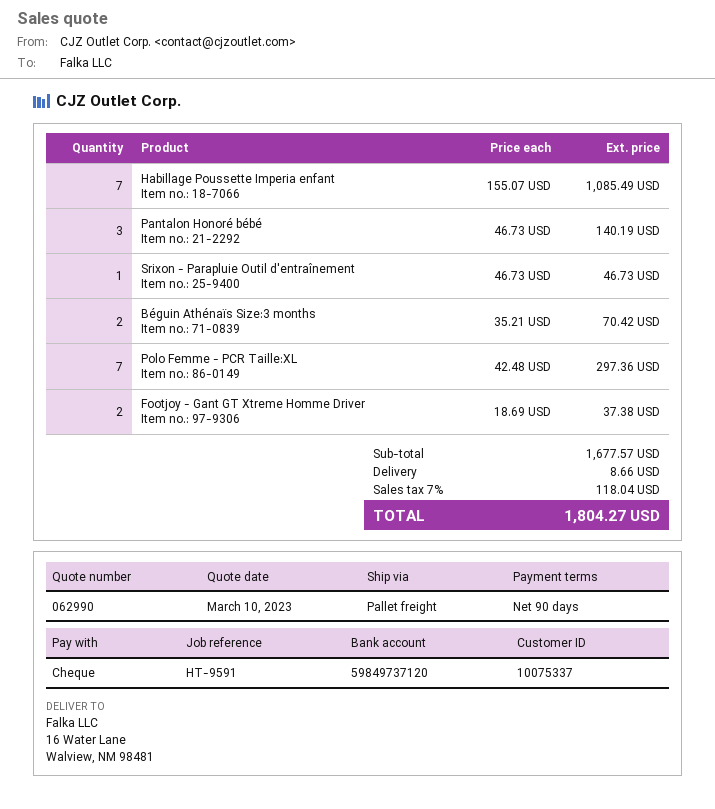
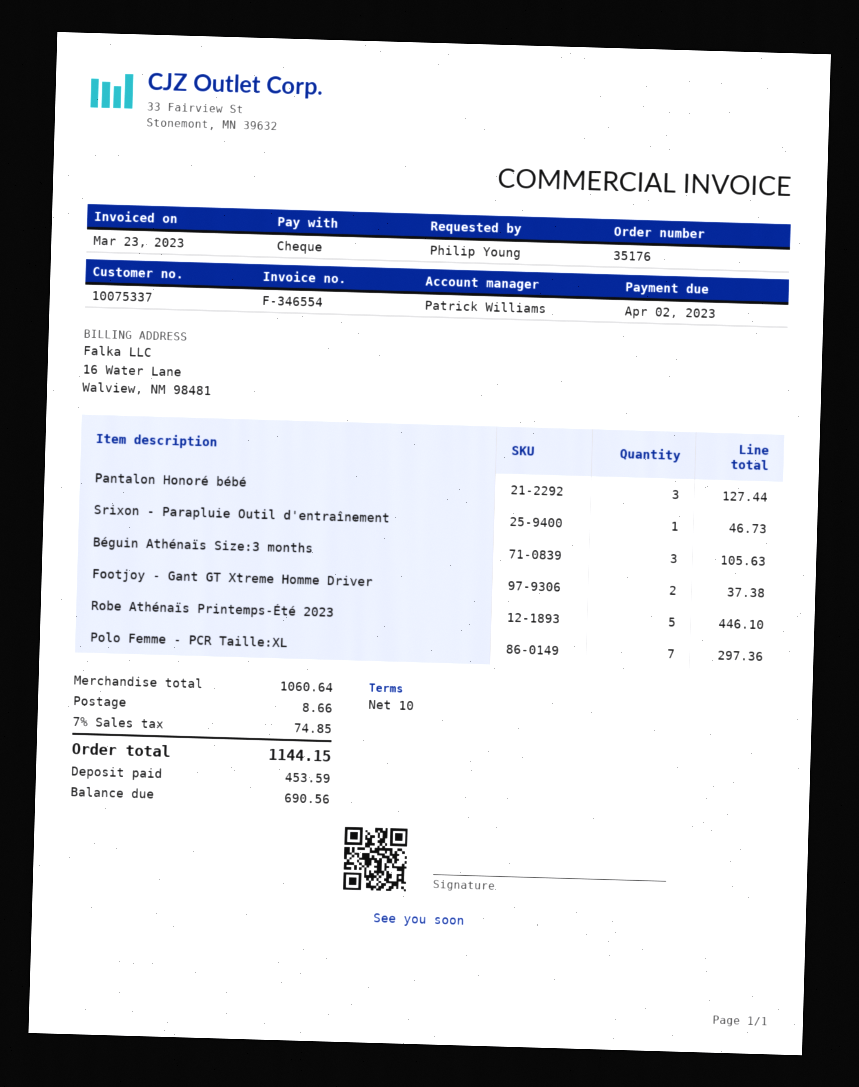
payment terms: 90 days -> 10 days
Habillage Poussette Imperia enfant: 7 for 1085.49 -> none
Pantalon Honoré bébé: 3 for 140.19 -> 3 for 127.44
Béguin Athénaïs Size:3 months: 2 for 70.42 -> 3 for 105.63
Robe Athénaïs Printemps-Été 2023: none -> 5 for 446.10
subtotal: 1677.57 -> 1060.64
tax: 7% = 118.04 -> 7% = 74.85
total: 1804.27 -> 1144.15

